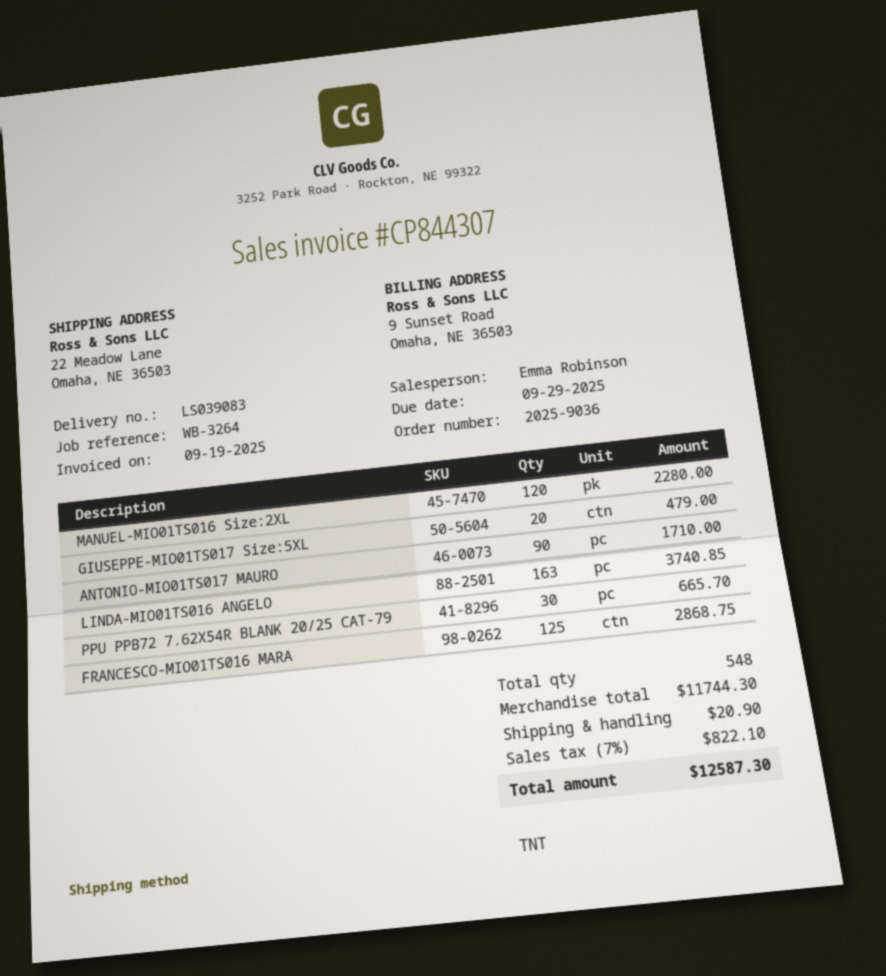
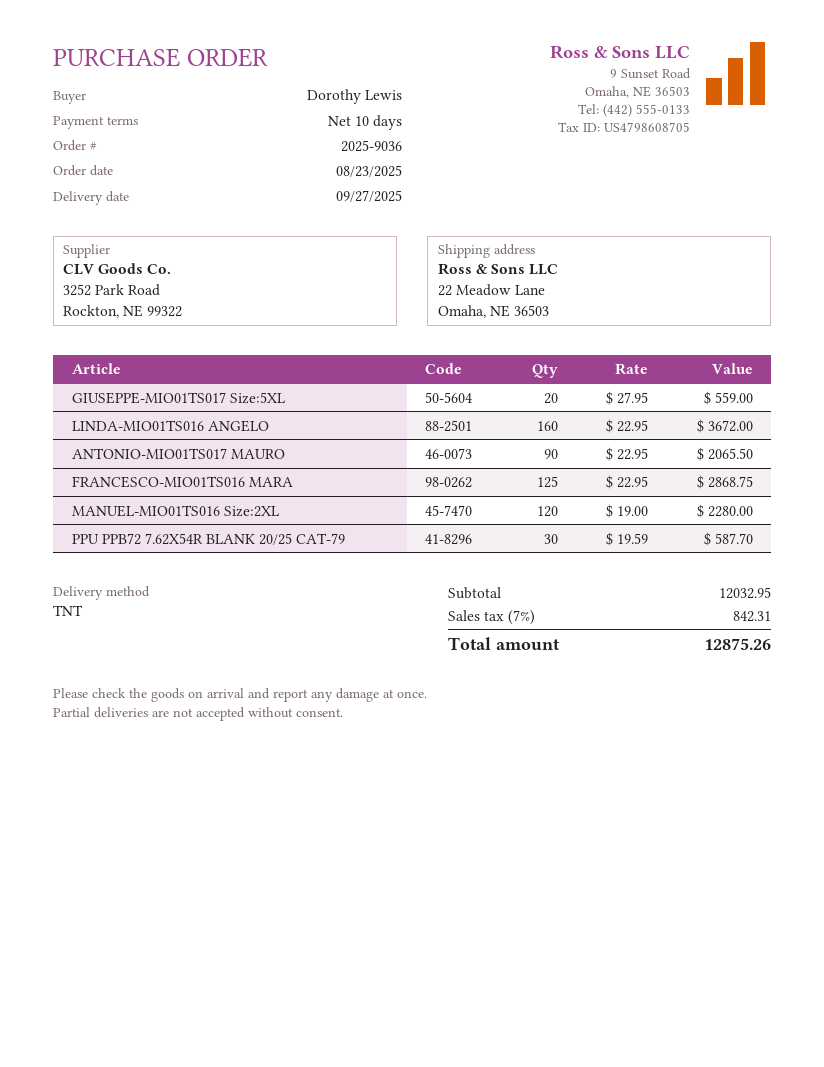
GIUSEPPE-MIO01TS017 Size:5XL: 20 for 479.00 -> 20 for 559.00
ANTONIO-MIO01TS017 MAURO: 90 for 1710.00 -> 90 for 2065.50
LINDA-MIO01TS016 ANGELO: 163 for 3740.85 -> 160 for 3672.00
PPU PPB72 7.62X54R BLANK 20/25 CAT-79: 30 for 665.70 -> 30 for 587.70
subtotal: 11744.30 -> 12032.95
shipping: 20.90 -> none
tax: 7% = 822.10 -> 7% = 842.31
total: 12587.30 -> 12875.26

